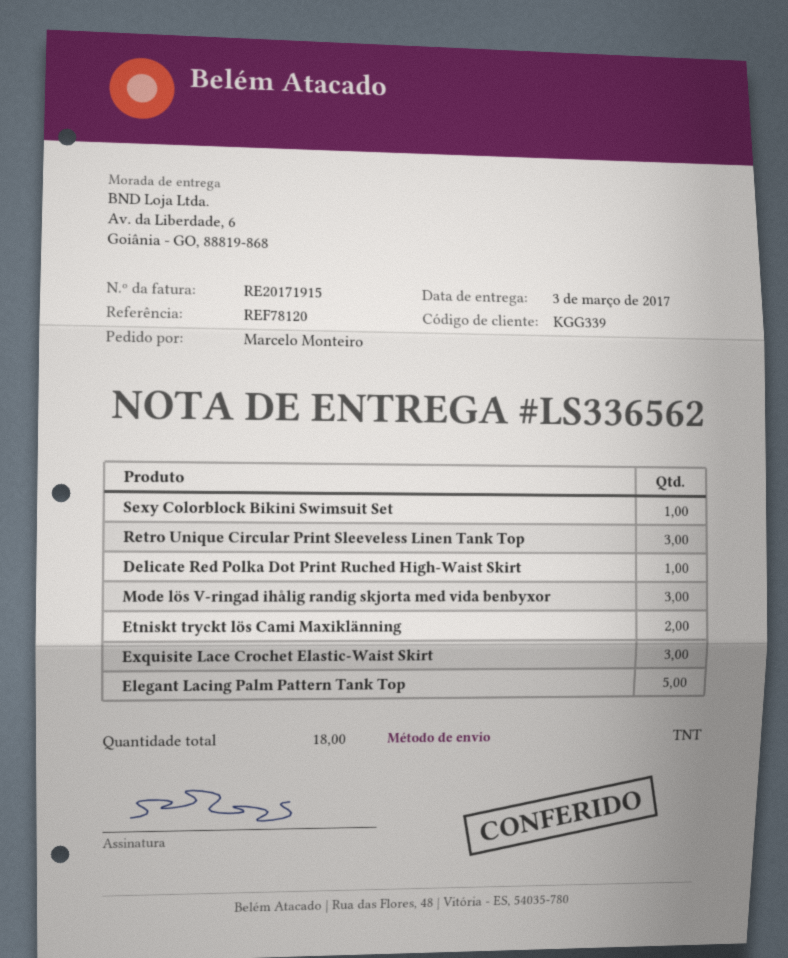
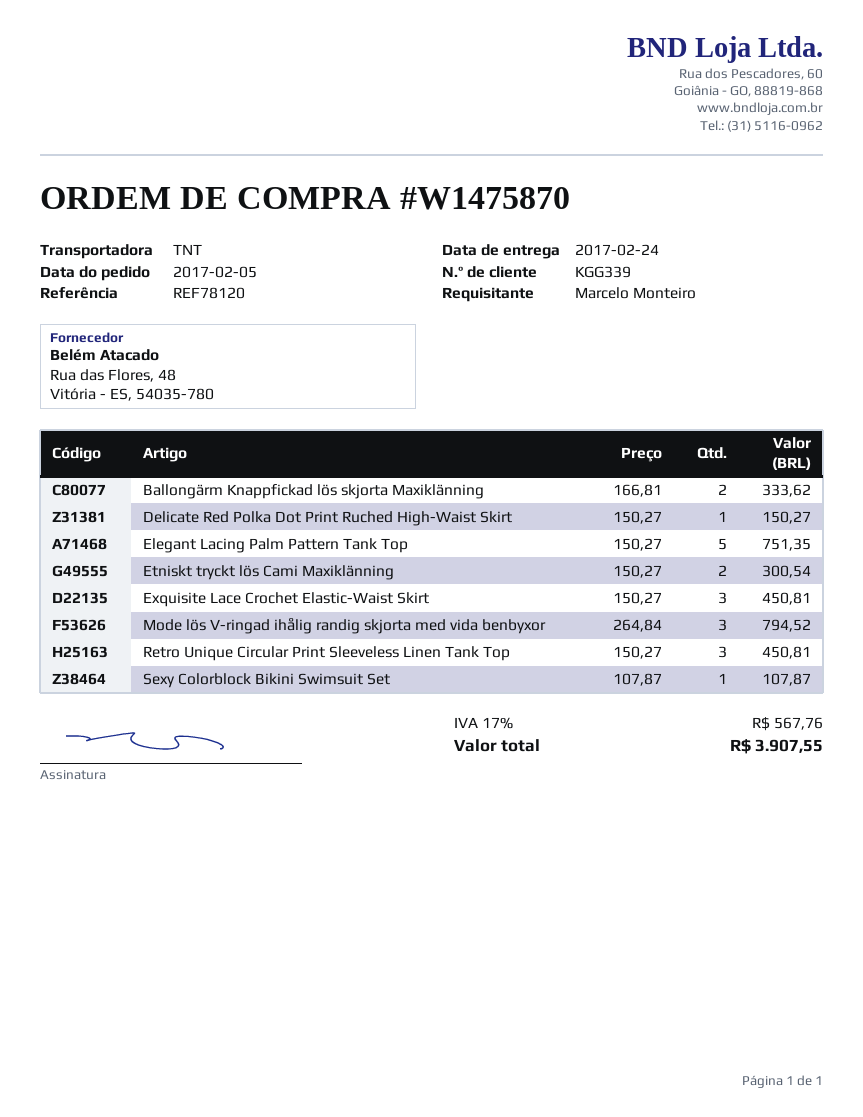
delivery date: 2017-03-03 -> 2017-02-24
Ballongärm Knappfickad lös skjorta Maxiklänning: none -> 2

